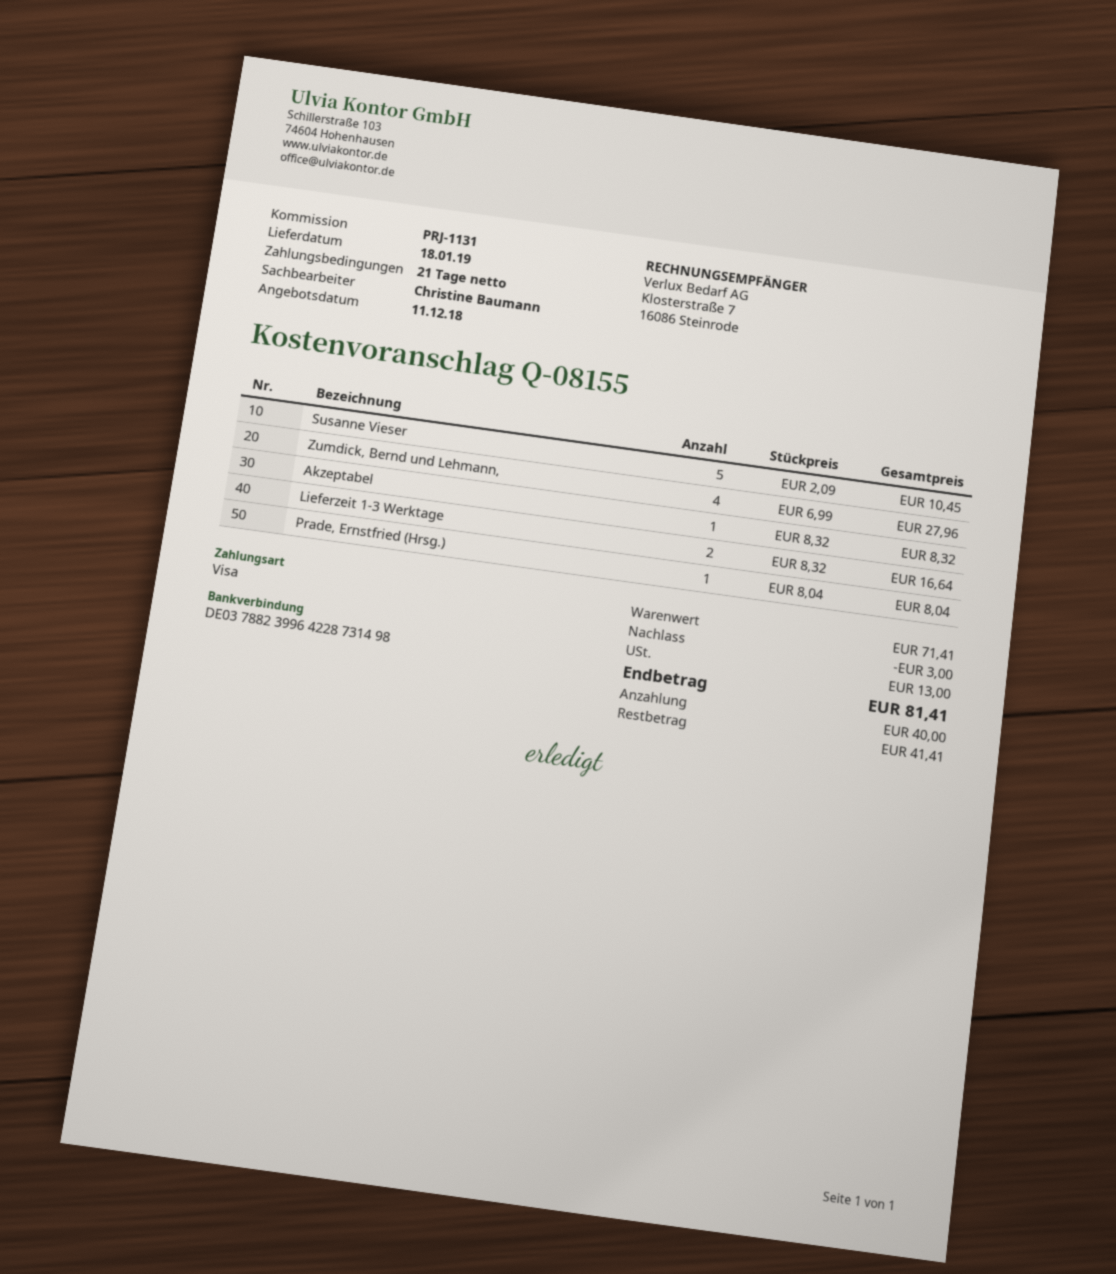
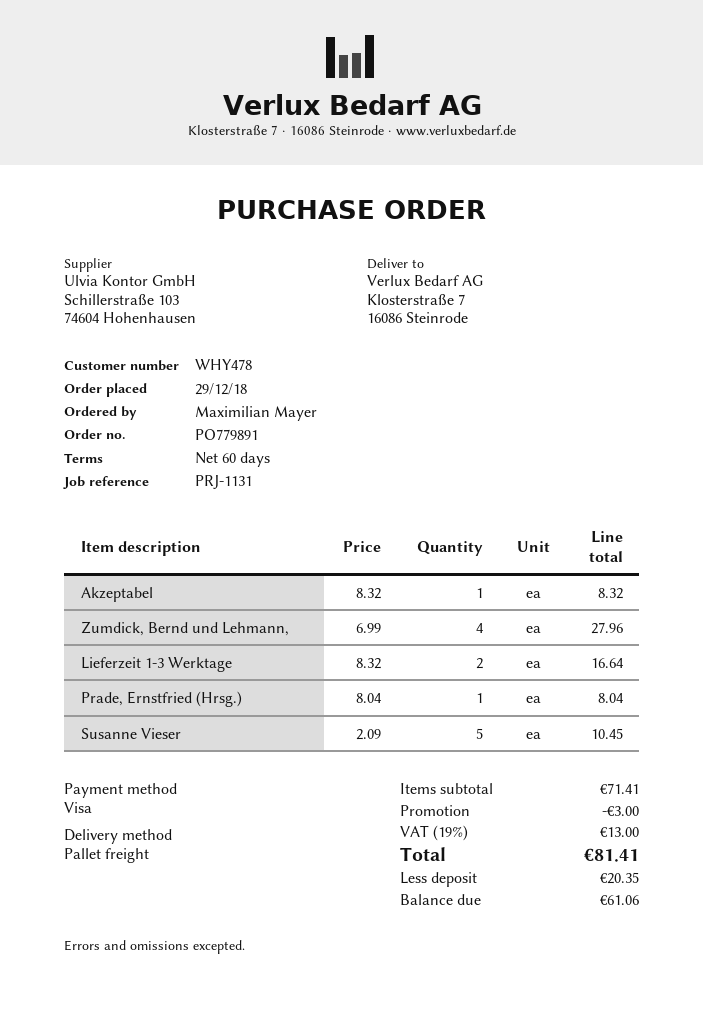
payment terms: 21 days -> 60 days
deposit: 40.00 -> 20.35
balance: 41.41 -> 61.06

